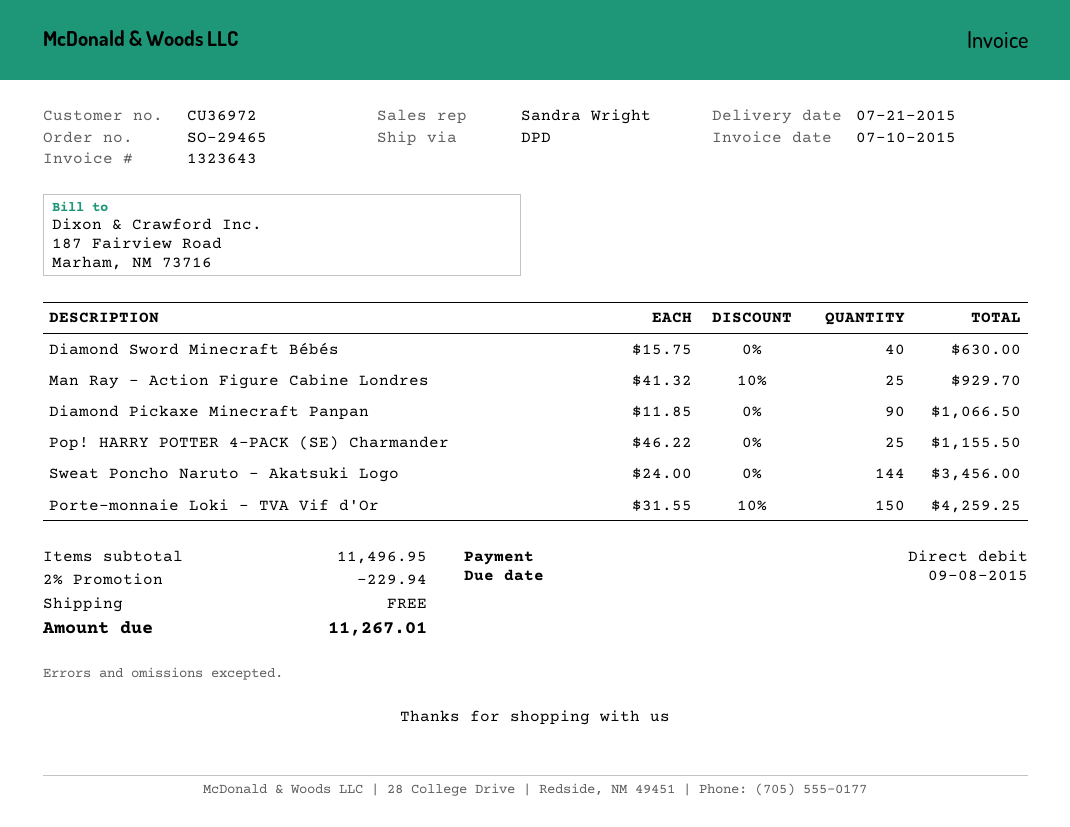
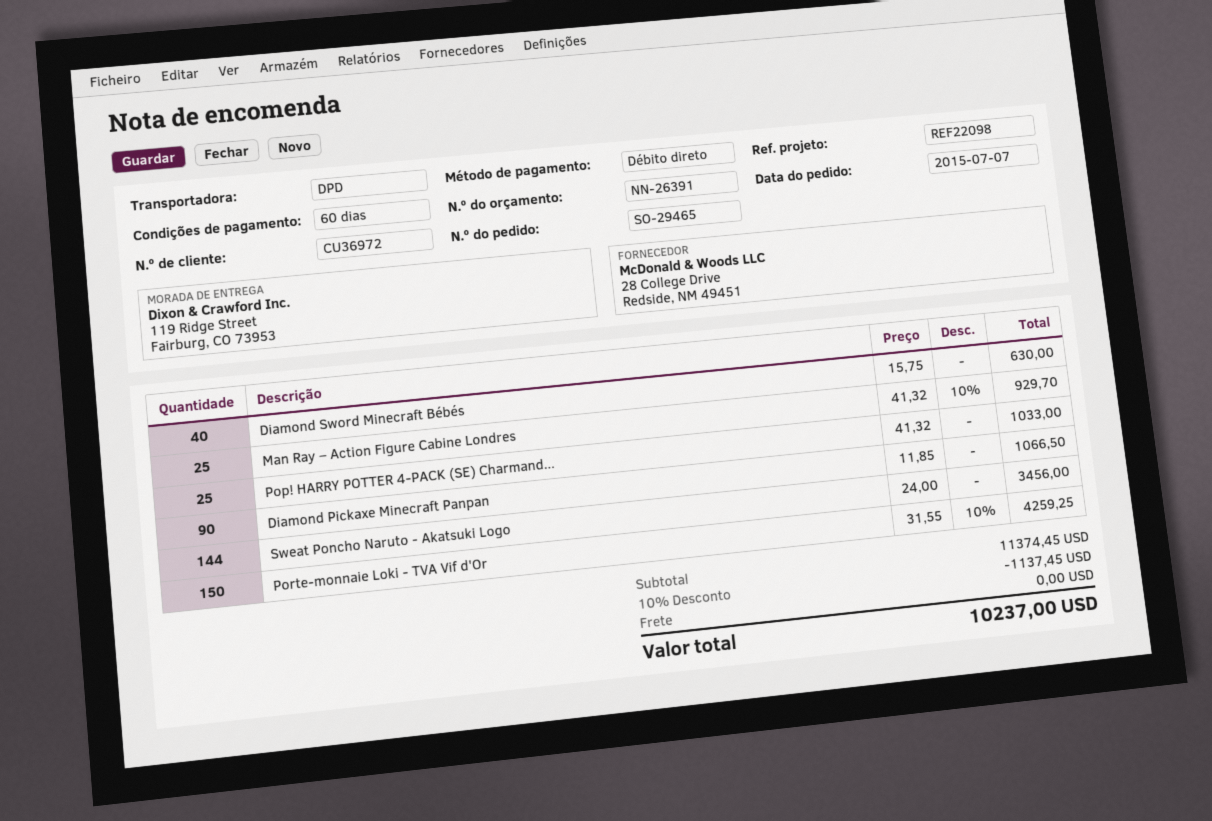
Pop! HARRY POTTER 4-PACK (SE) Charmander: 25 x 46.22 = 1155.50 -> 25 x 41.32 = 1033.00
subtotal: 11496.95 -> 11374.45
discount: 2% = 229.94 -> 10% = 1137.45
total: 11267.01 -> 10237.00

